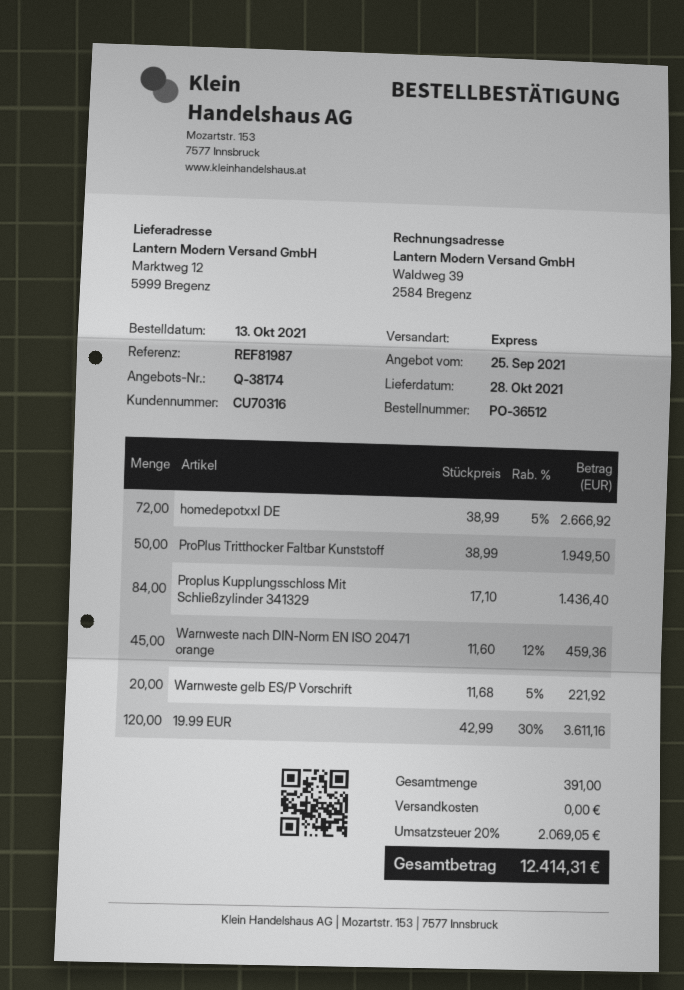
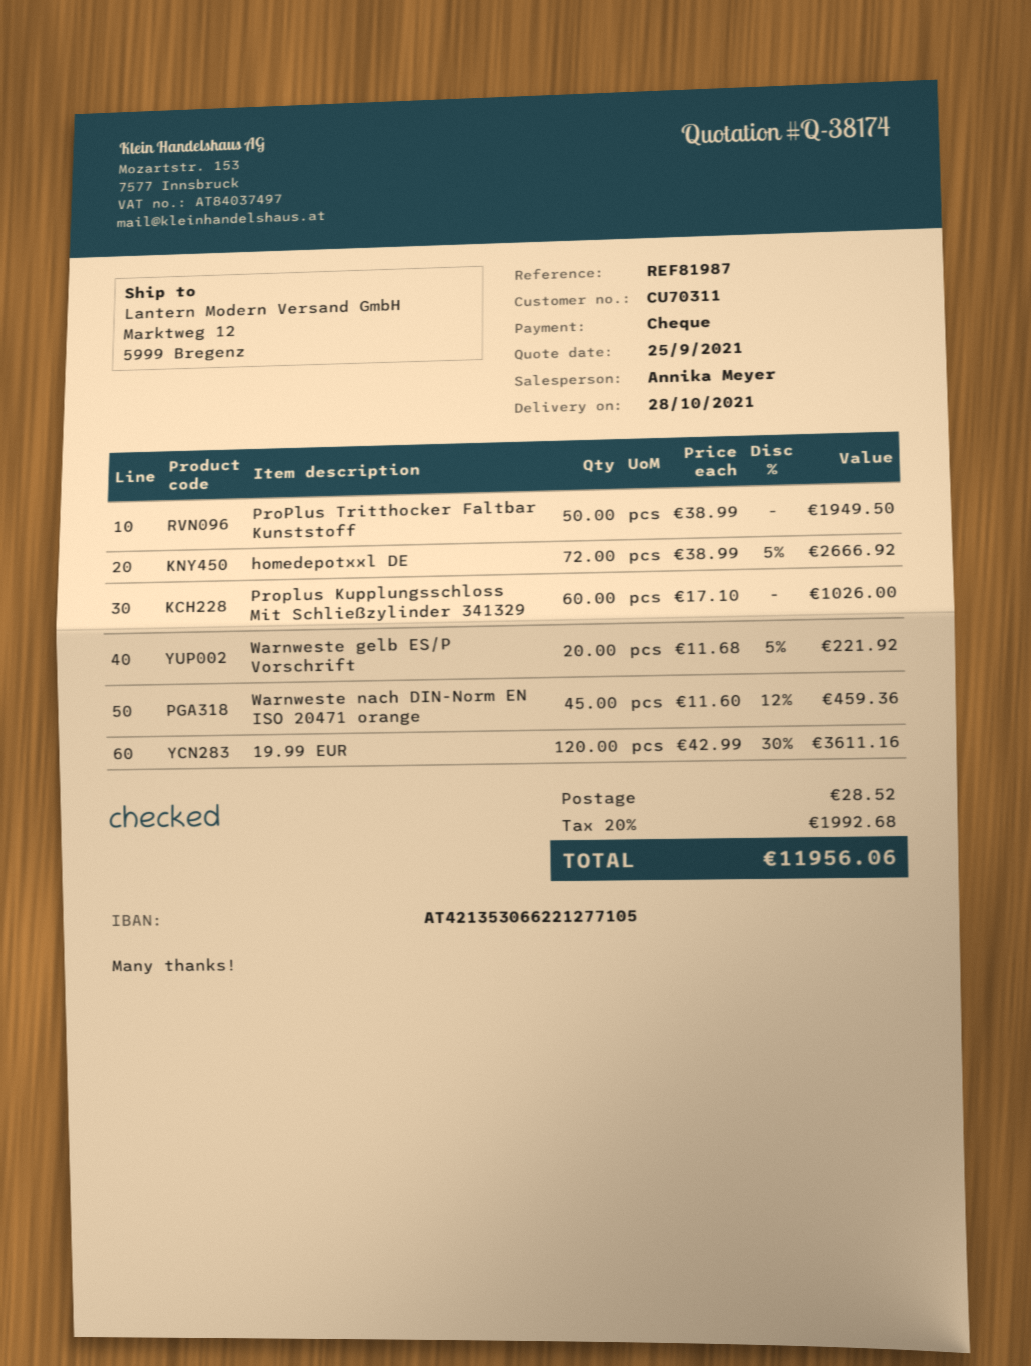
customer number: CU70316 -> CU70311
Proplus Kupplungsschloss Mit Schließzylinder 341329: 84 x 17.10 = 1436.40 -> 60 x 17.10 = 1026.00
shipping: 0.00 -> 28.52
tax: 20% = 2069.05 -> 20% = 1992.68
total: 12414.31 -> 11956.06

